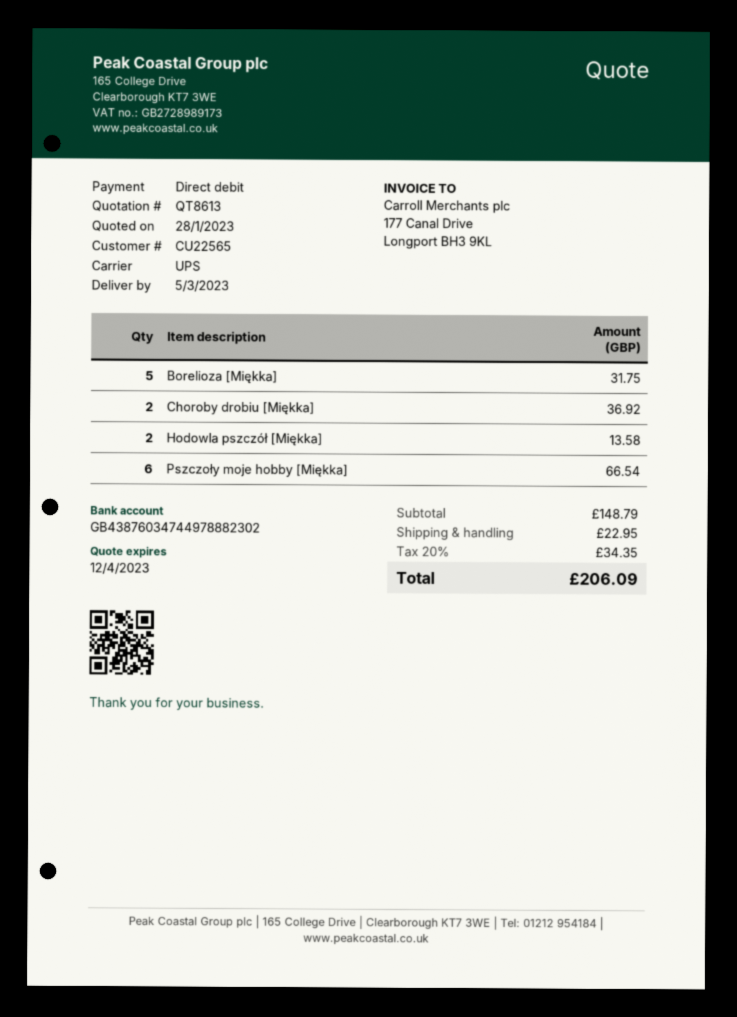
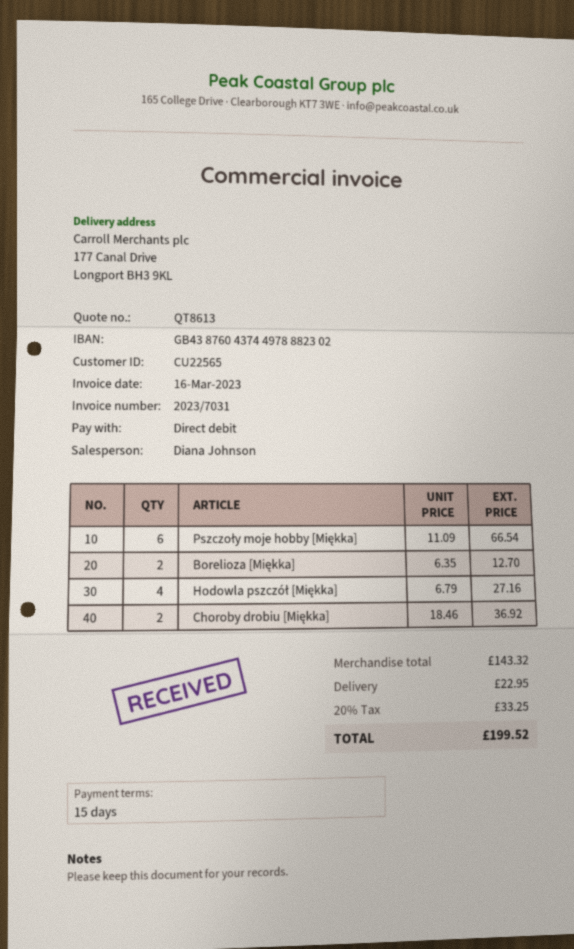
bank account: GB43876034744978882302 -> GB43876043744978882302
Borelioza [Miękka]: 5 for 31.75 -> 2 for 12.70
Hodowla pszczół [Miękka]: 2 for 13.58 -> 4 for 27.16
subtotal: 148.79 -> 143.32
tax: 20% = 34.35 -> 20% = 33.25
total: 206.09 -> 199.52

